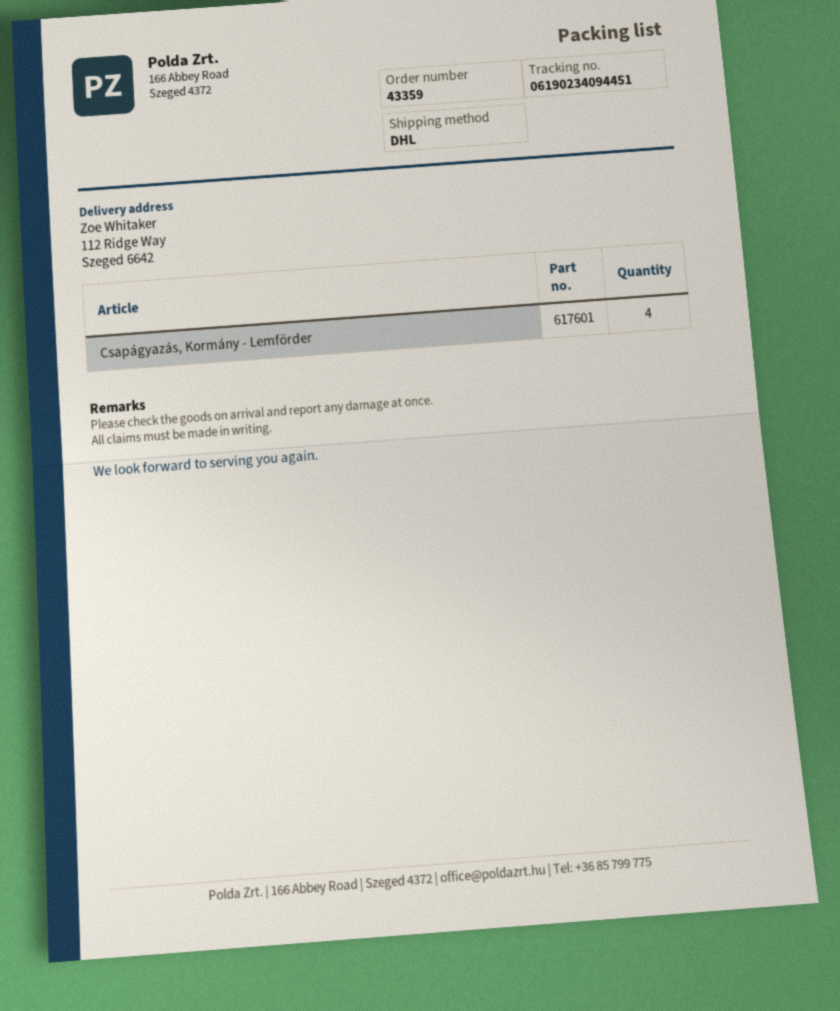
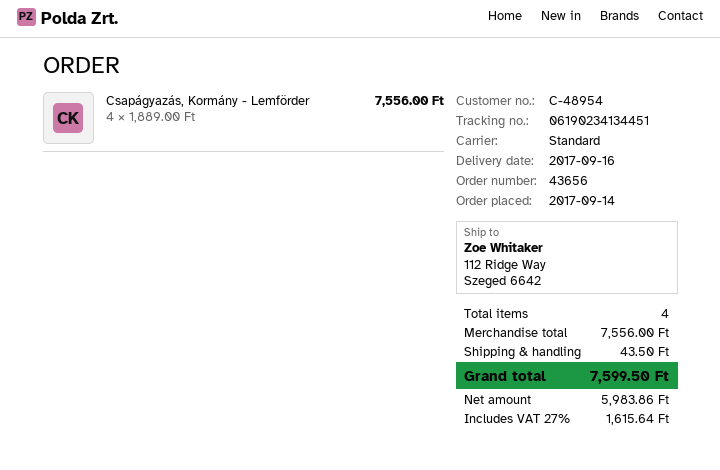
order number: 43359 -> 43656
shipping method: DHL -> standard
tracking number: 06190234094451 -> 06190234134451

